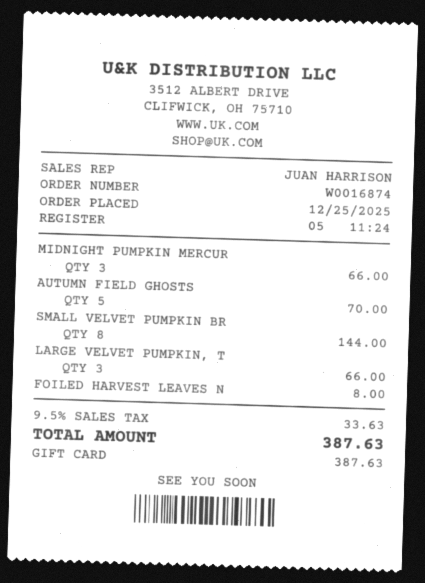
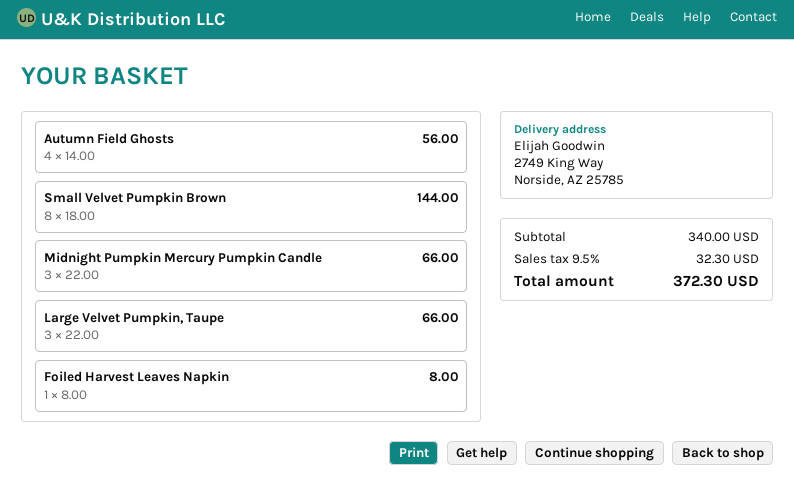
AUTUMN FIELD GHOSTS: 5 for 70.00 -> 4 for 56.00
tax: 9.5% = 33.63 -> 9.5% = 32.30
total: 387.63 -> 372.30

